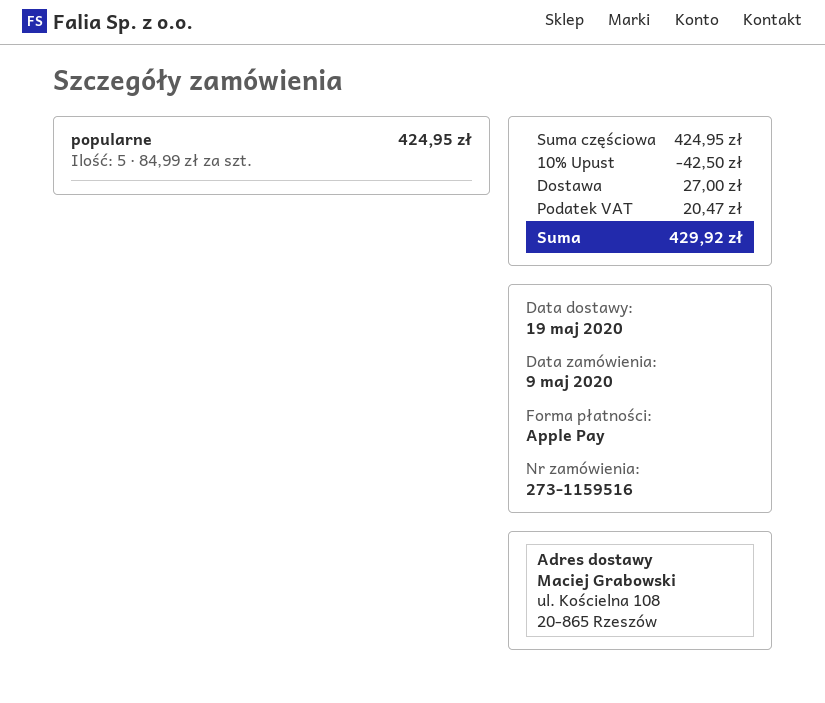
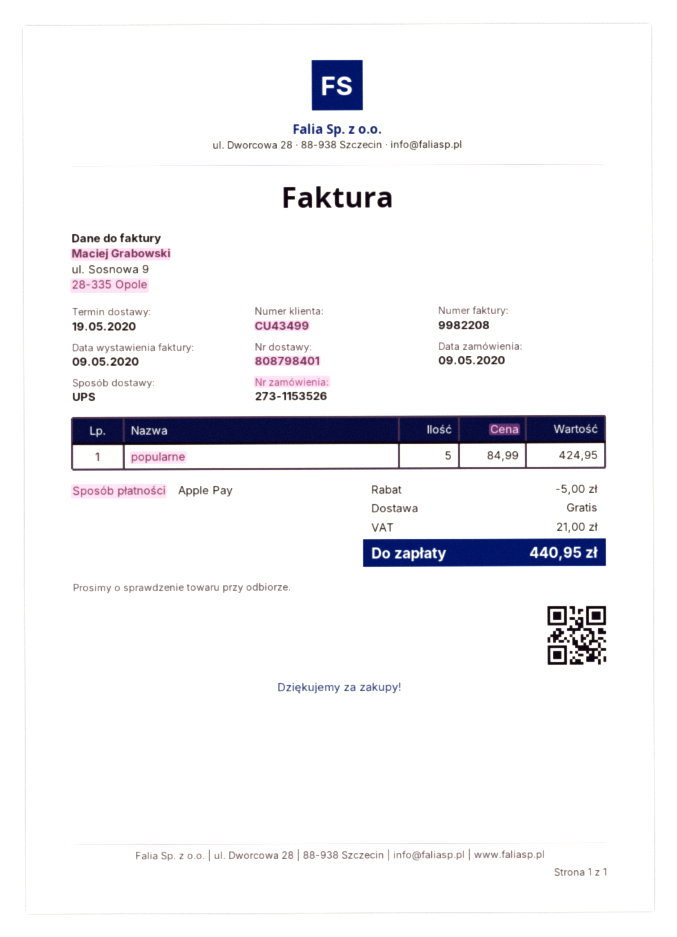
order number: 273-1159516 -> 273-1153526
discount: 42.50 -> 5.00
shipping: 27.00 -> 0.00
tax: 20.47 -> 21.00
total: 429.92 -> 440.95

